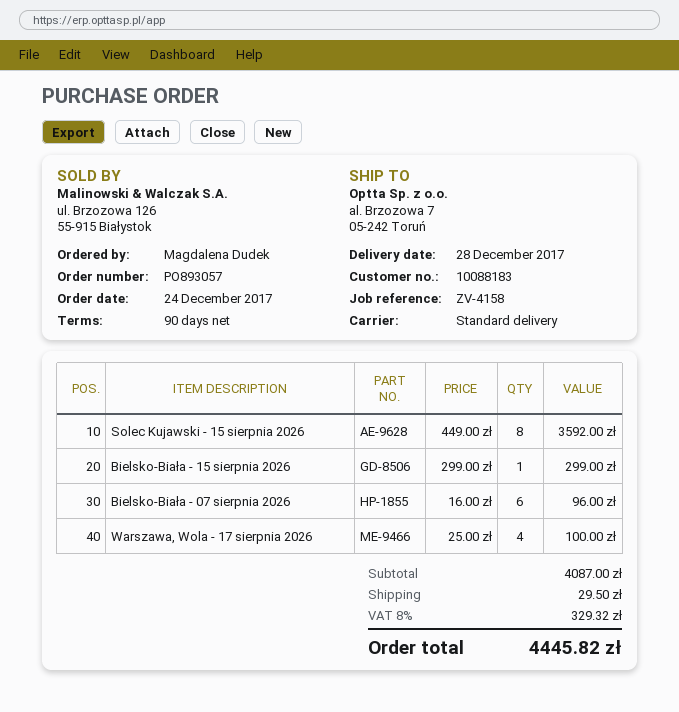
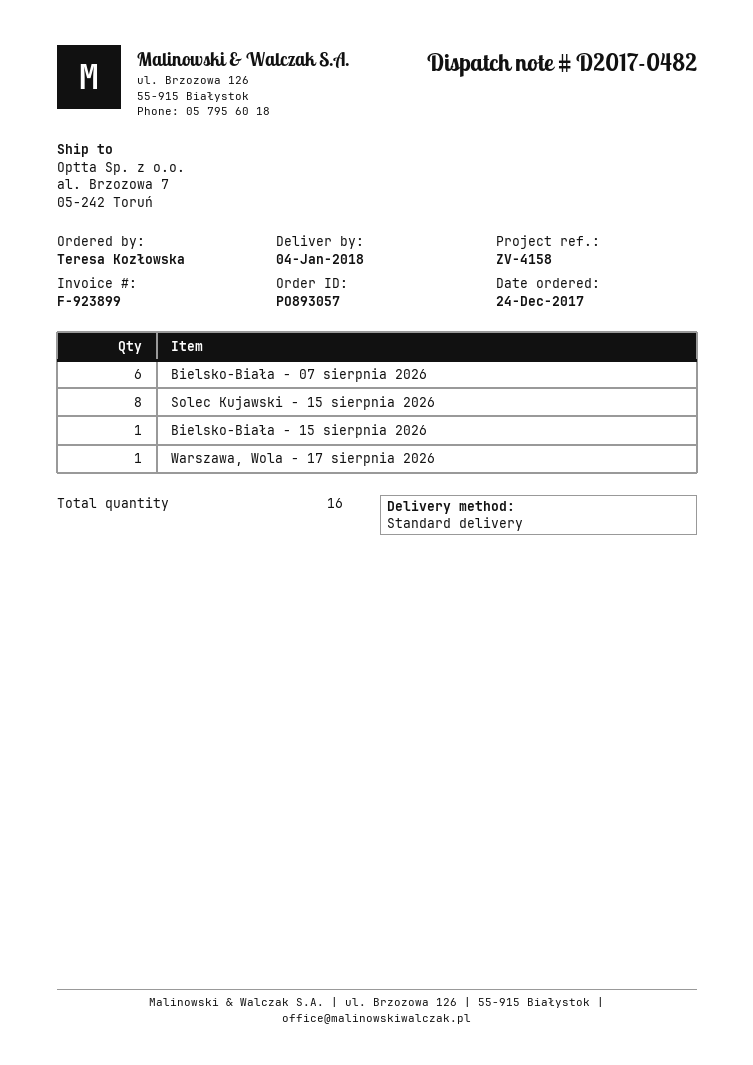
delivery date: 2017-12-28 -> 2018-01-04
ordered by: Magdalena Dudek -> Teresa Kozłowska
Warszawa, Wola - 17 sierpnia 2026: 4 -> 1

